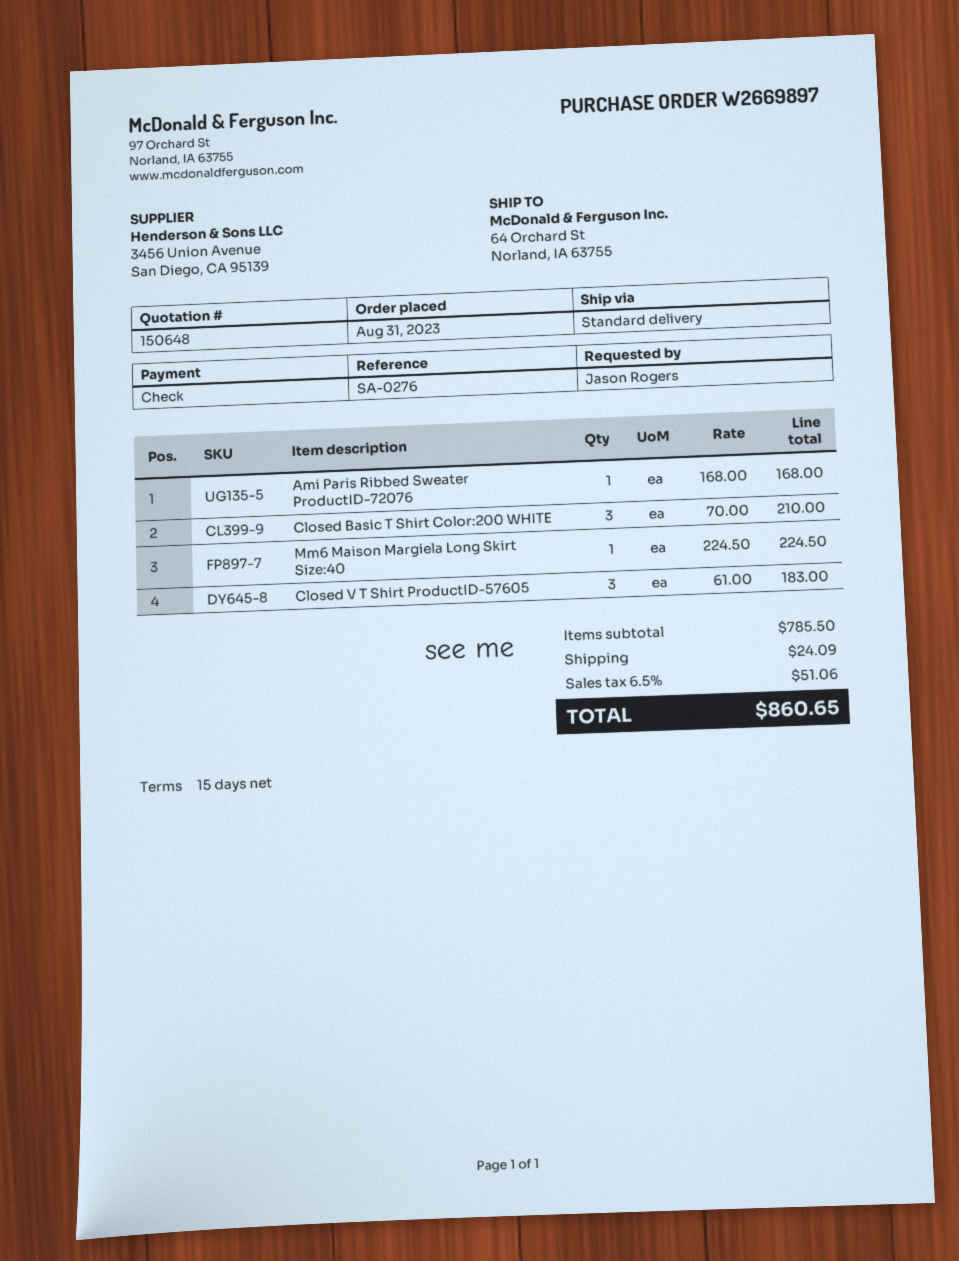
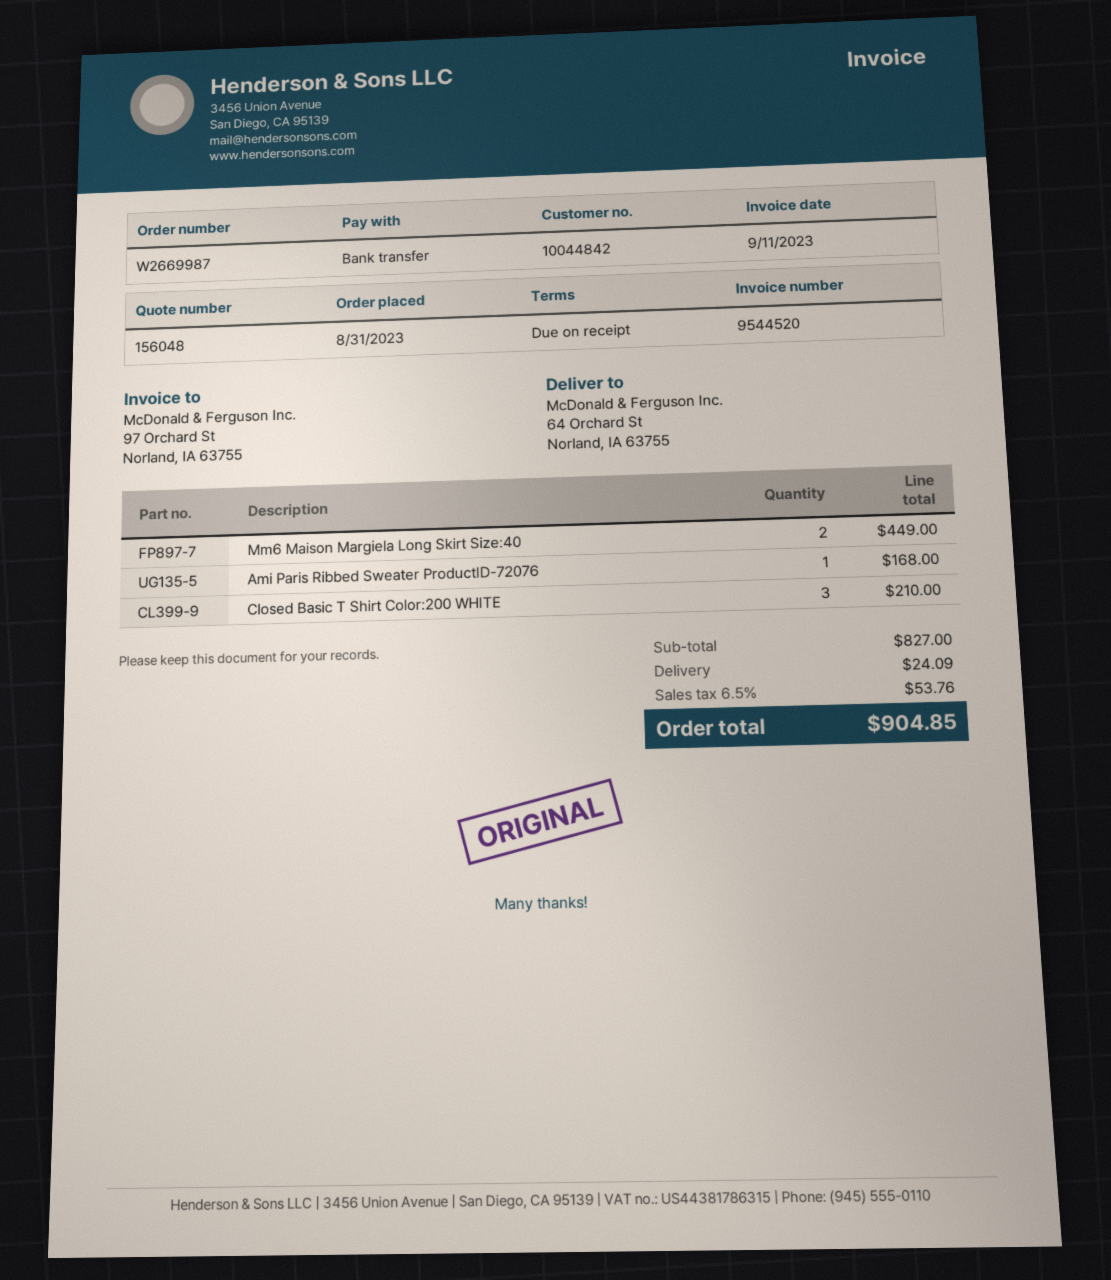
quote number: 150648 -> 156048
order number: W2669897 -> W2669987
payment terms: 15 days -> on receipt
payment method: cheque -> bank transfer
Mm6 Maison Margiela Long Skirt Size:40: 1 for 224.50 -> 2 for 449.00
Closed V T Shirt ProductID-57605: 3 for 183.00 -> none
subtotal: 785.50 -> 827.00
tax: 6.5% = 51.06 -> 6.5% = 53.76
total: 860.65 -> 904.85

